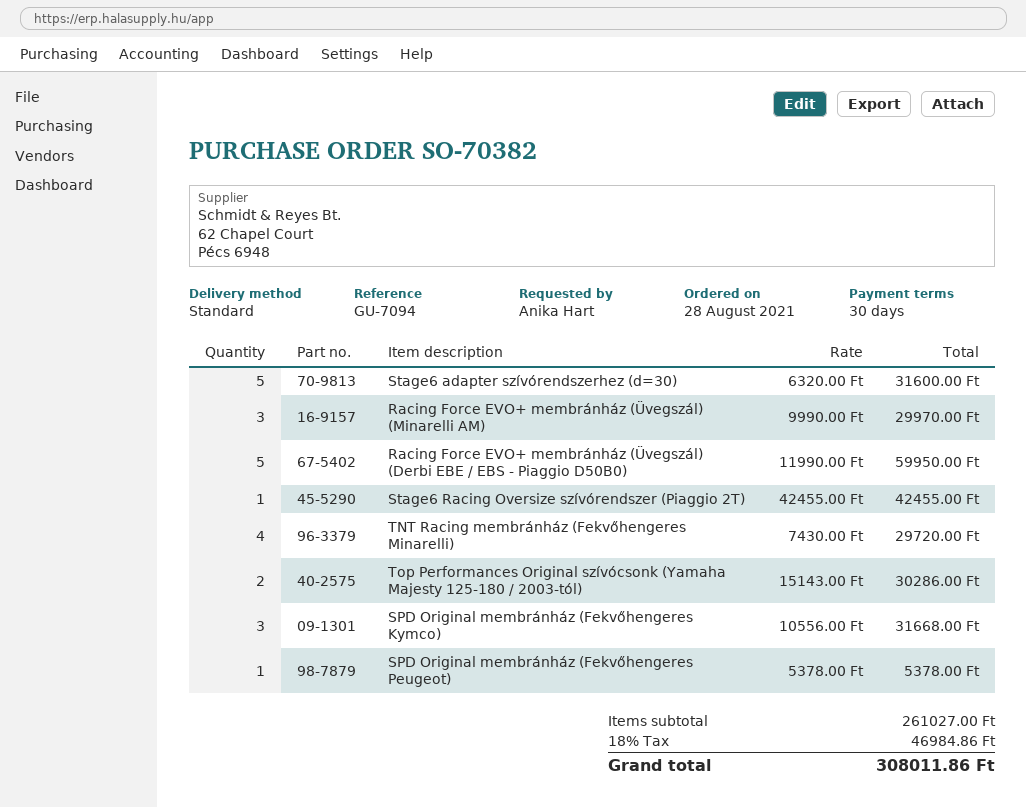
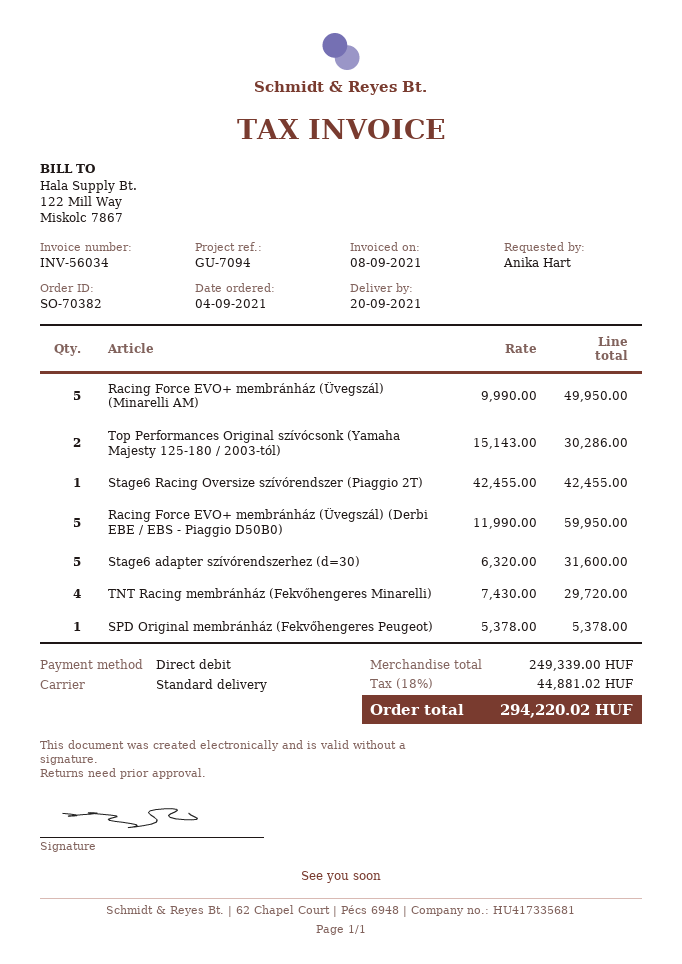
order date: 2021-08-28 -> 2021-09-04
Racing Force EVO+ membránház (Üvegszál) (Minarelli AM): 3 x 9990.00 = 29970.00 -> 5 x 9990.00 = 49950.00
SPD Original membránház (Fekvőhengeres Kymco): 3 x 10556.00 = 31668.00 -> none
subtotal: 261027.00 -> 249339.00
tax: 18% = 46984.86 -> 18% = 44881.02
total: 308011.86 -> 294220.02

